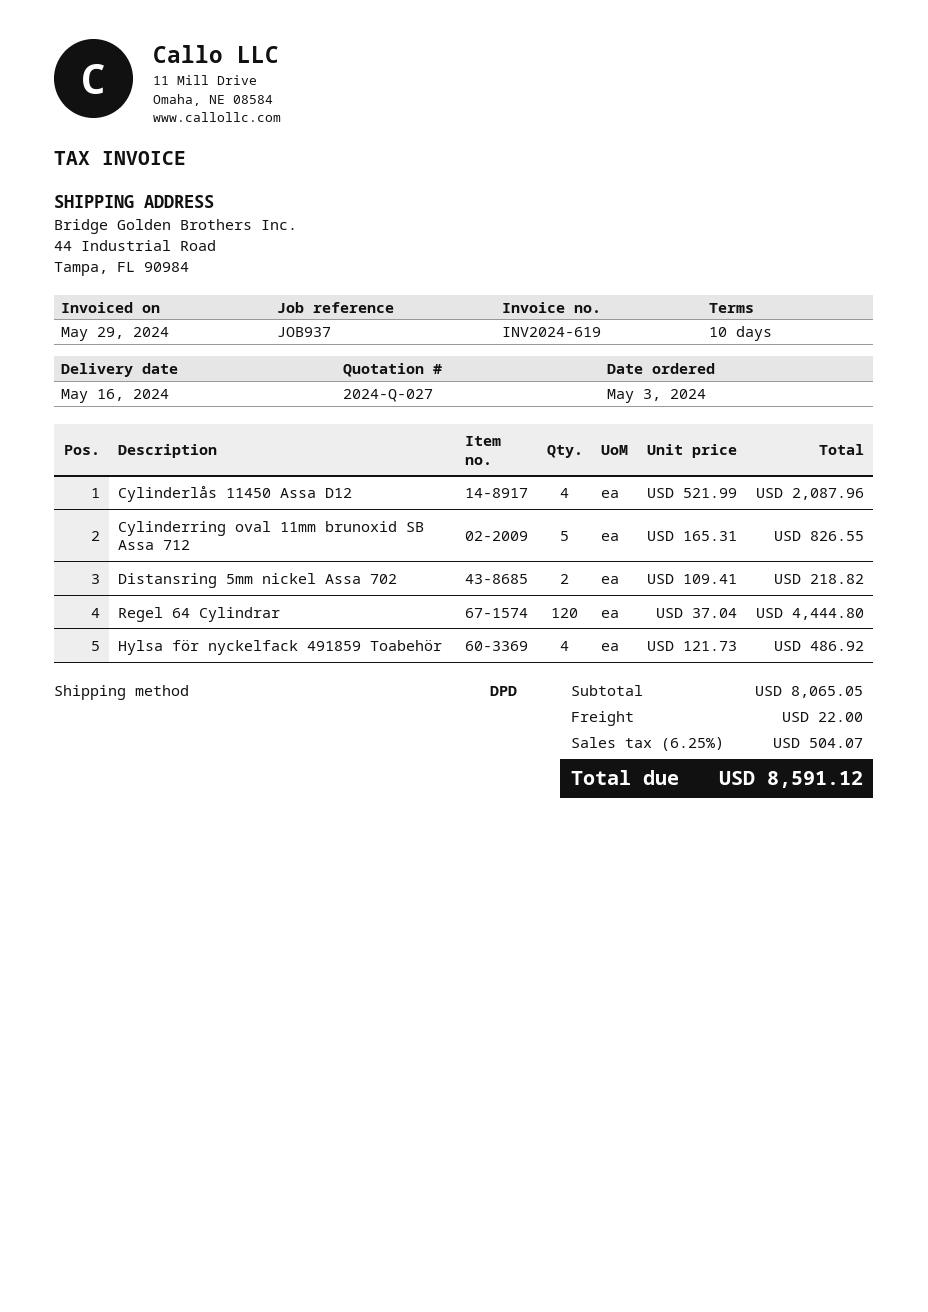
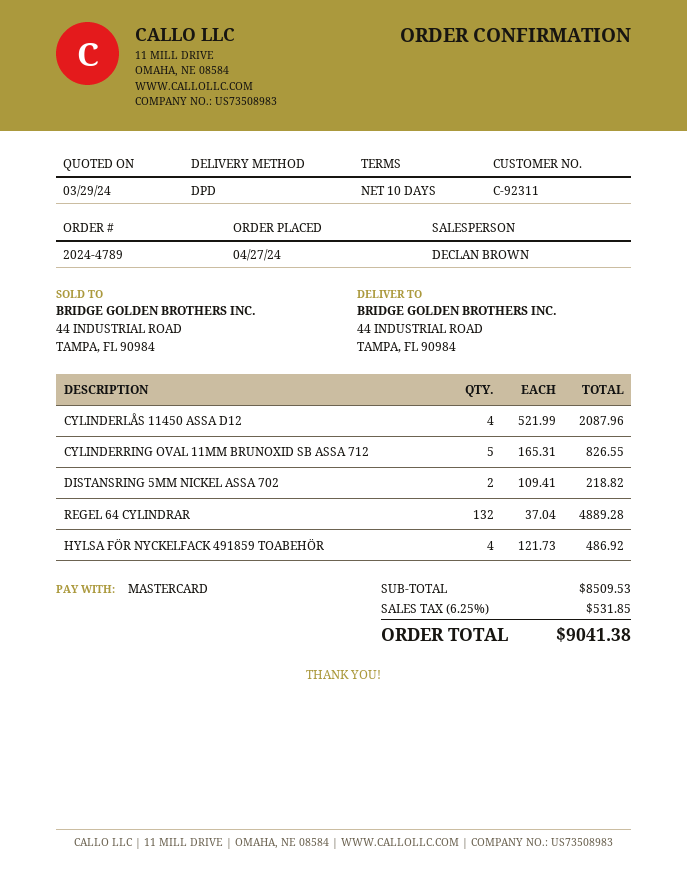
order date: 2024-05-03 -> 2024-04-27
Regel 64 Cylindrar: 120 x 37.04 = 4444.80 -> 132 x 37.04 = 4889.28
subtotal: 8065.05 -> 8509.53
shipping: 22.00 -> none
tax: 6.25% = 504.07 -> 6.25% = 531.85
total: 8591.12 -> 9041.38

